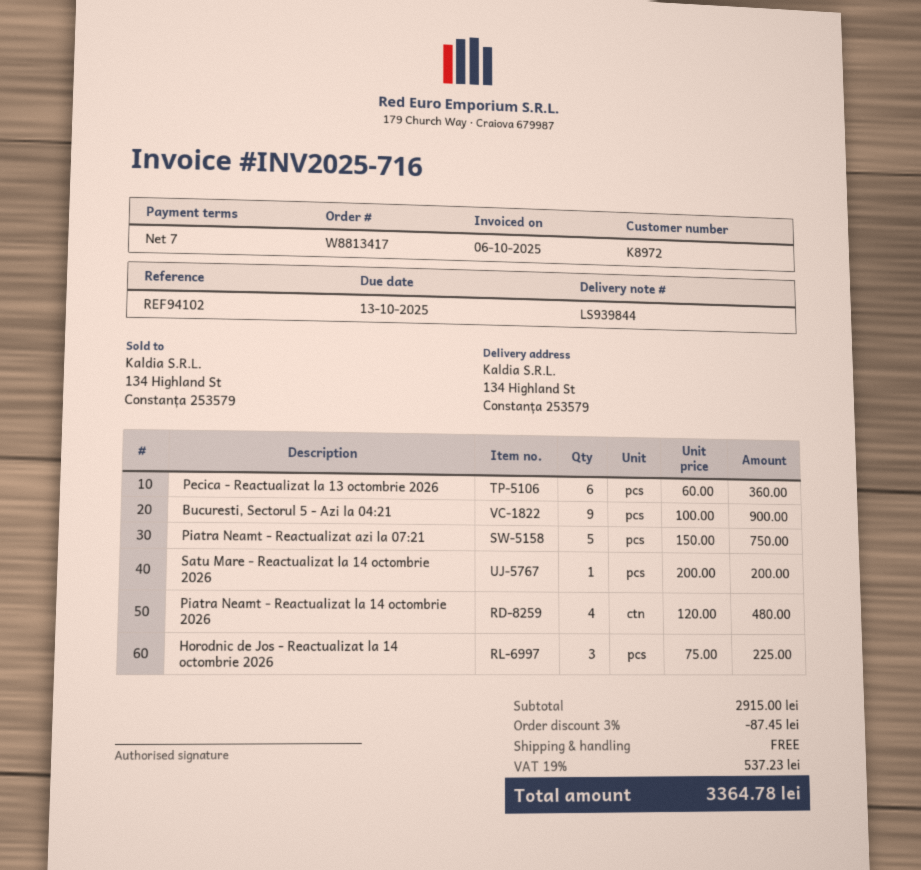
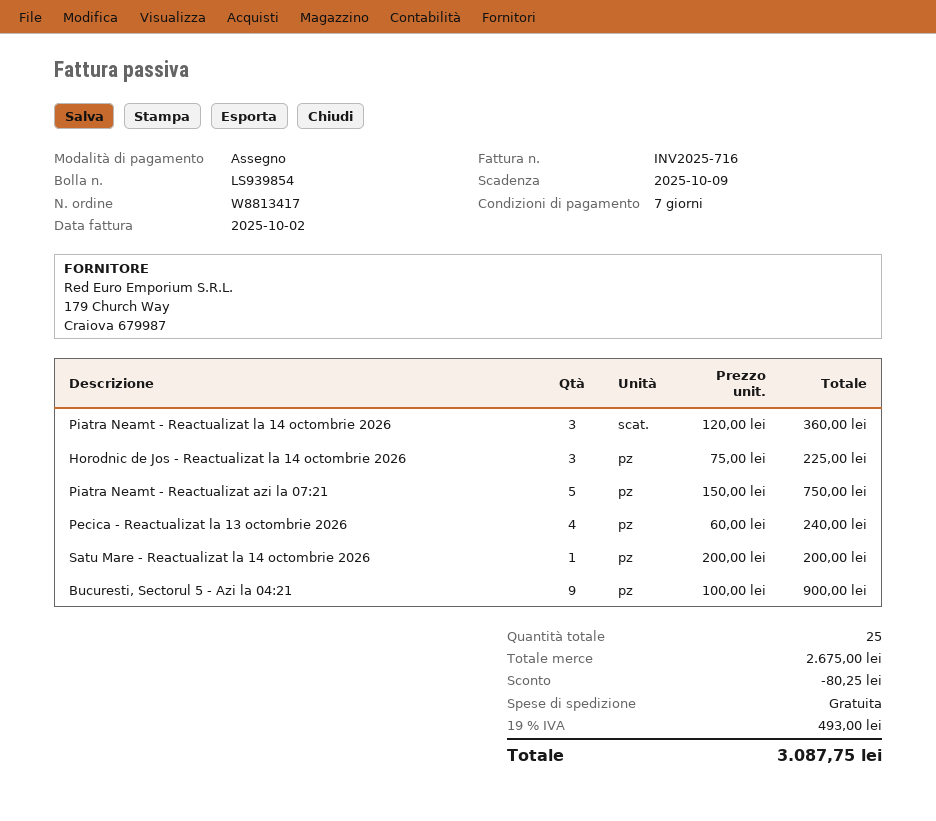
delivery note number: LS939844 -> LS939854
invoice date: 2025-10-06 -> 2025-10-02
due date: 2025-10-13 -> 2025-10-09
Pecica - Reactualizat la 13 octombrie 2026: 6 x 60.00 = 360.00 -> 4 x 60.00 = 240.00
Piatra Neamt - Reactualizat la 14 octombrie 2026: 4 x 120.00 = 480.00 -> 3 x 120.00 = 360.00
subtotal: 2915.00 -> 2675.00
discount: 87.45 -> 80.25
tax: 19% = 537.23 -> 19% = 493.00
total: 3364.78 -> 3087.75

